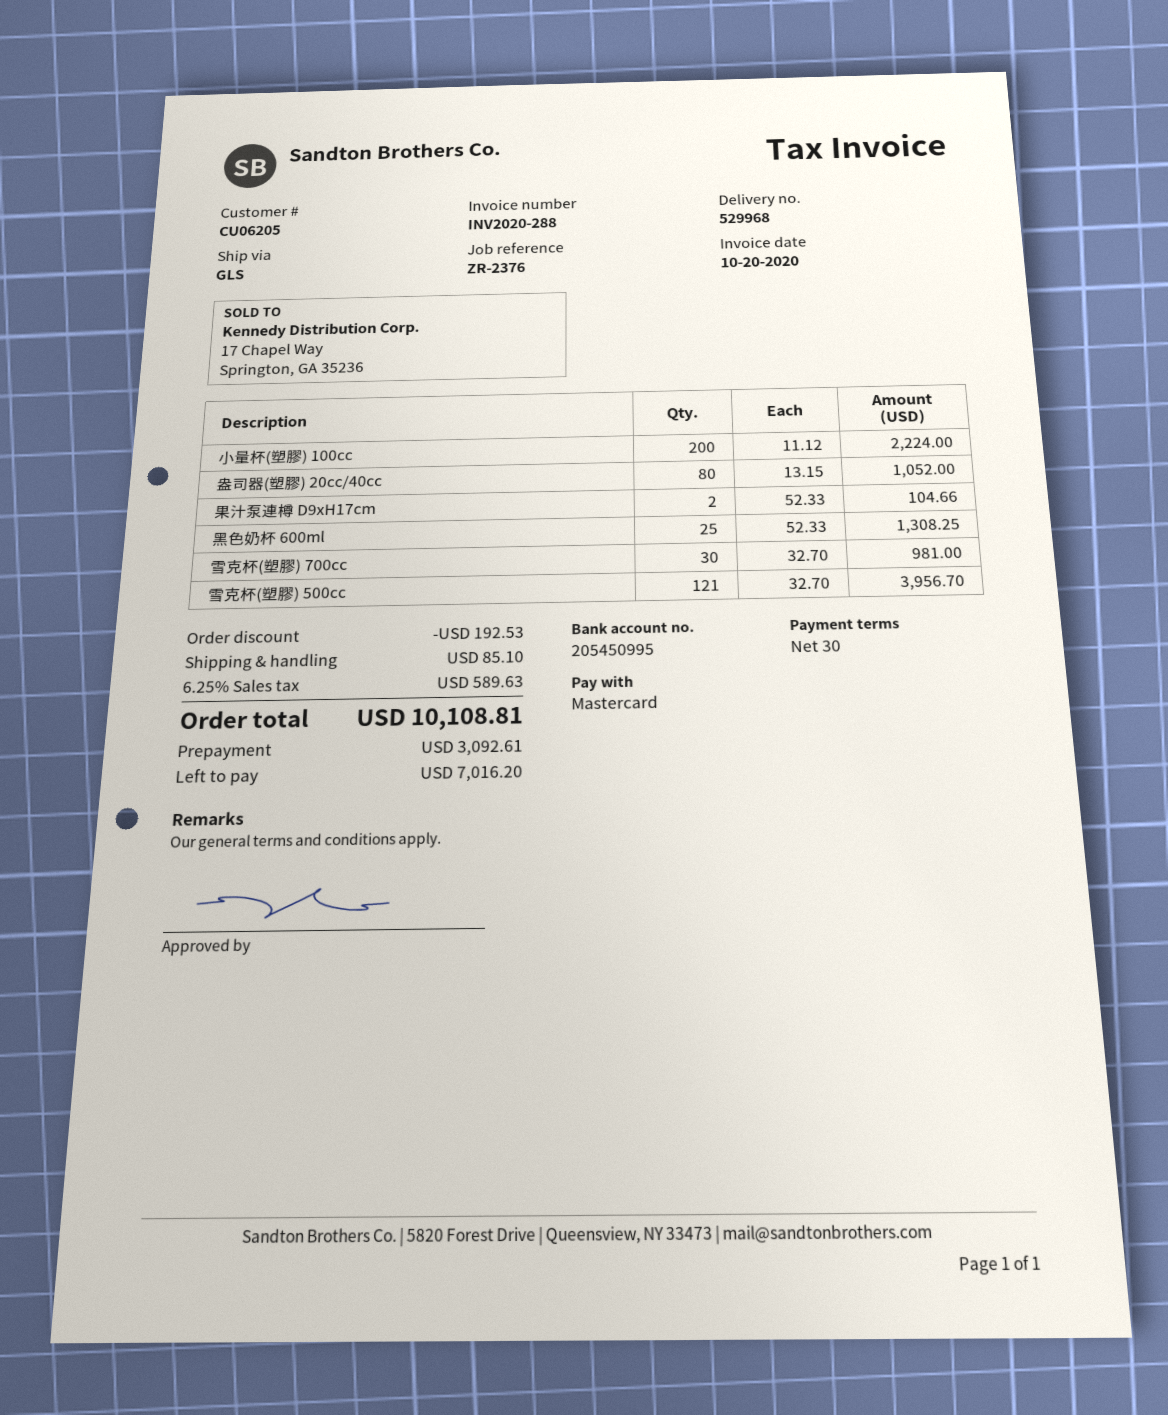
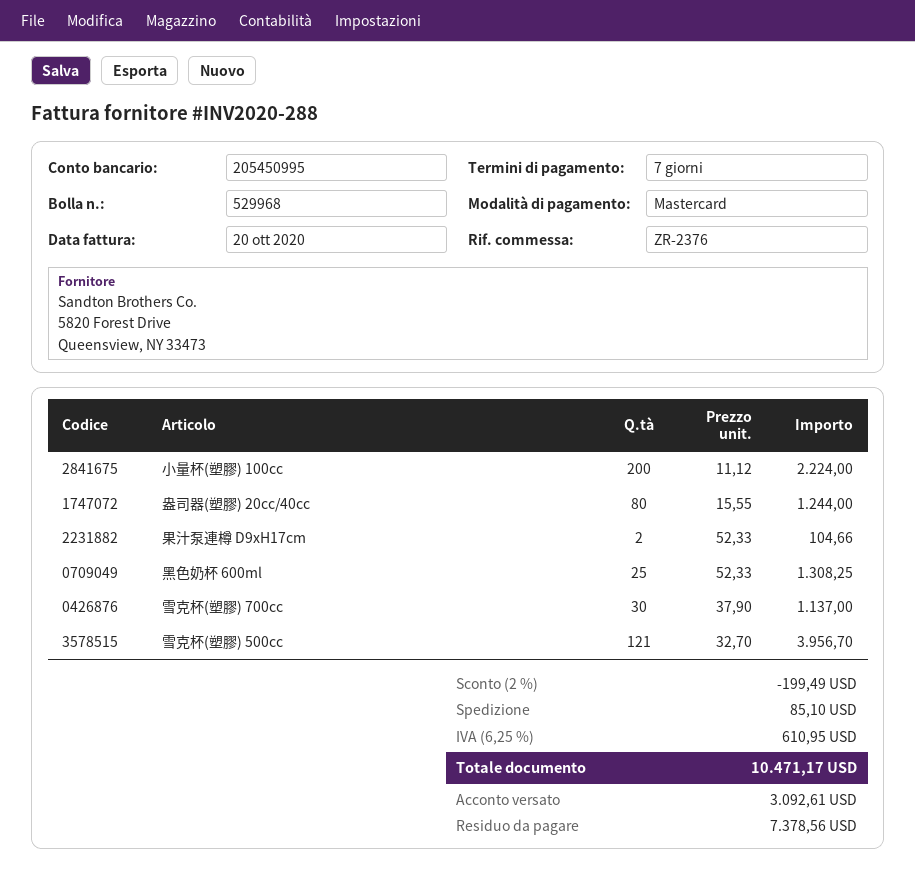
payment terms: 30 days -> 7 days
盎司器(塑膠) 20cc/40cc: 80 x 13.15 = 1052.00 -> 80 x 15.55 = 1244.00
雪克杯(塑膠) 700cc: 30 x 32.70 = 981.00 -> 30 x 37.90 = 1137.00
discount: 192.53 -> 199.49
tax: 6.25% = 589.63 -> 6.25% = 610.95
total: 10108.81 -> 10471.17
balance: 7016.20 -> 7378.56

